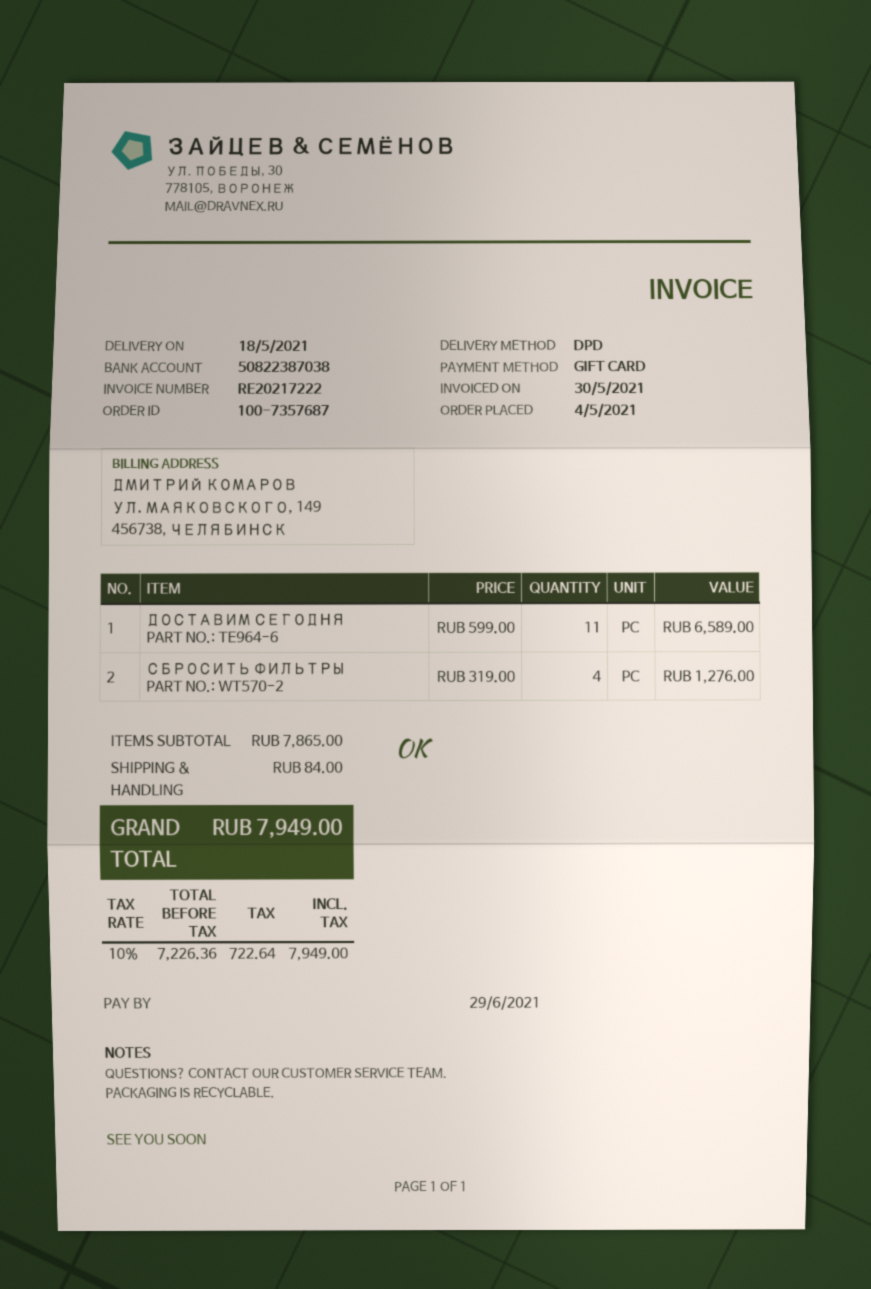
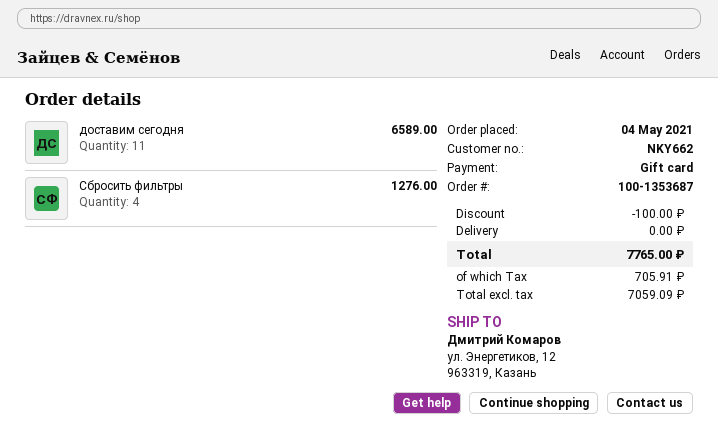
order number: 100-7357687 -> 100-1353687
discount: none -> 100.00
shipping: 84.00 -> 0.00
net: 7226.36 -> 7059.09
tax: 722.64 -> 705.91
total: 7949.00 -> 7765.00

